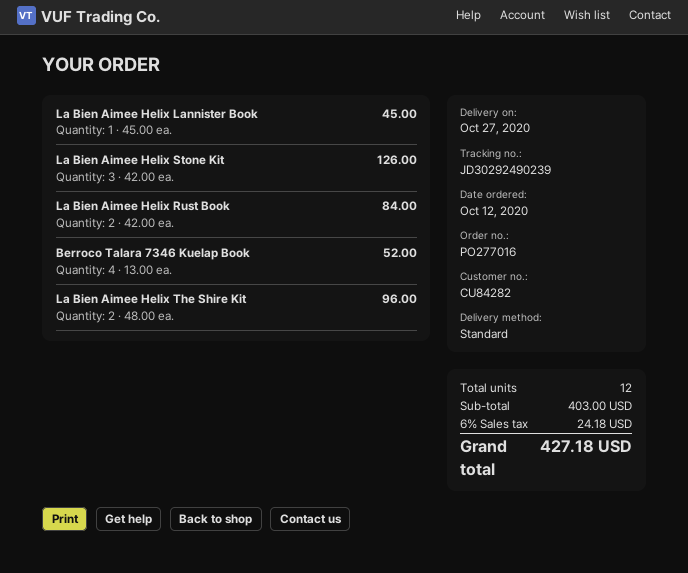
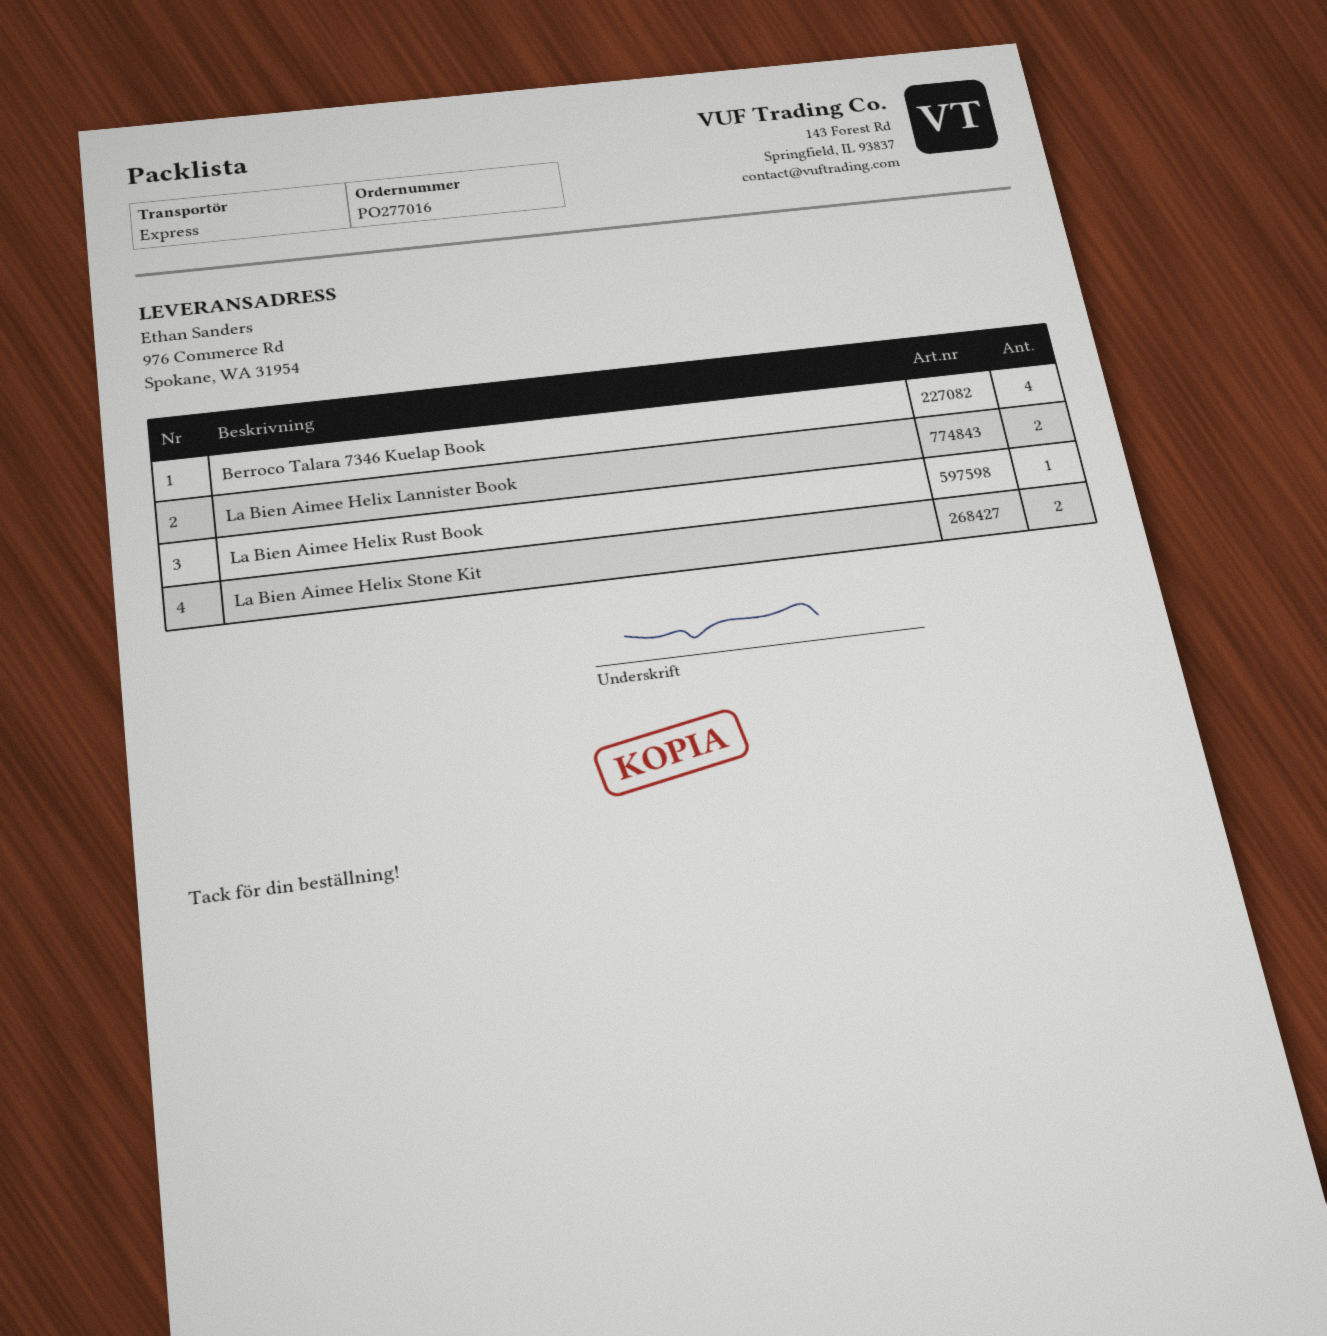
shipping method: standard -> express
La Bien Aimee Helix Lannister Book: 1 -> 2
La Bien Aimee Helix Stone Kit: 3 -> 2
La Bien Aimee Helix Rust Book: 2 -> 1
La Bien Aimee Helix The Shire Kit: 2 -> none

